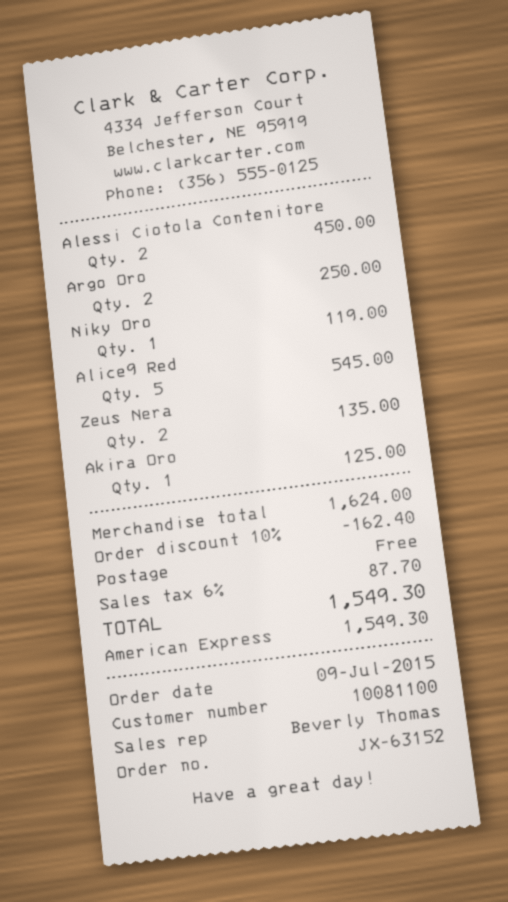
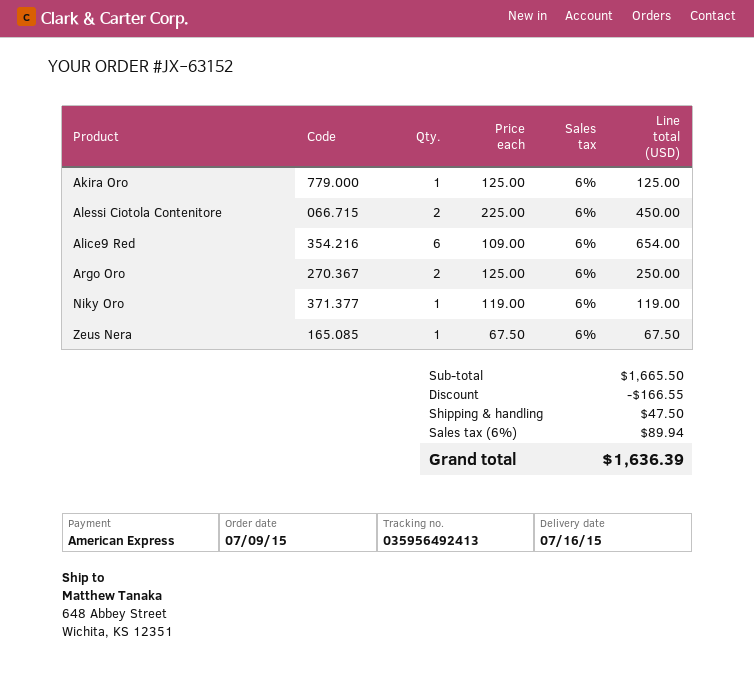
Alice9 Red: 5 for 545.00 -> 6 for 654.00
Zeus Nera: 2 for 135.00 -> 1 for 67.50
subtotal: 1624.00 -> 1665.50
discount: 162.40 -> 166.55
shipping: 0.00 -> 47.50
tax: 6% = 87.70 -> 6% = 89.94
total: 1549.30 -> 1636.39

